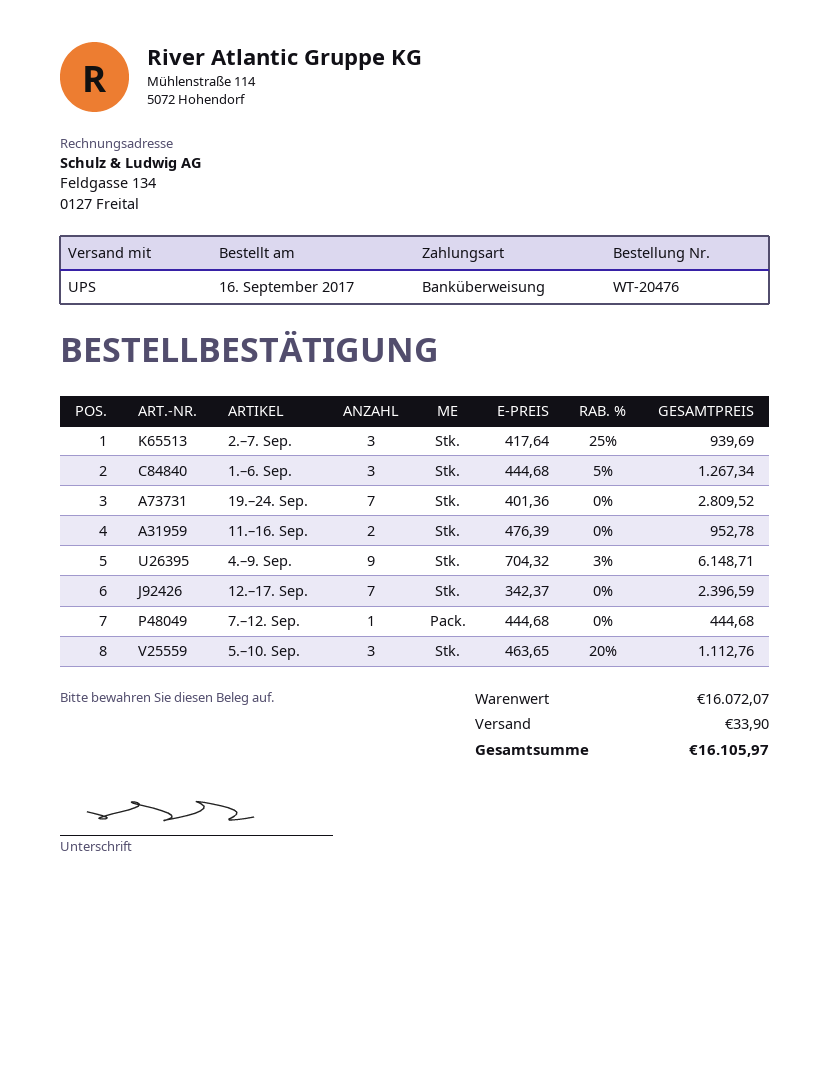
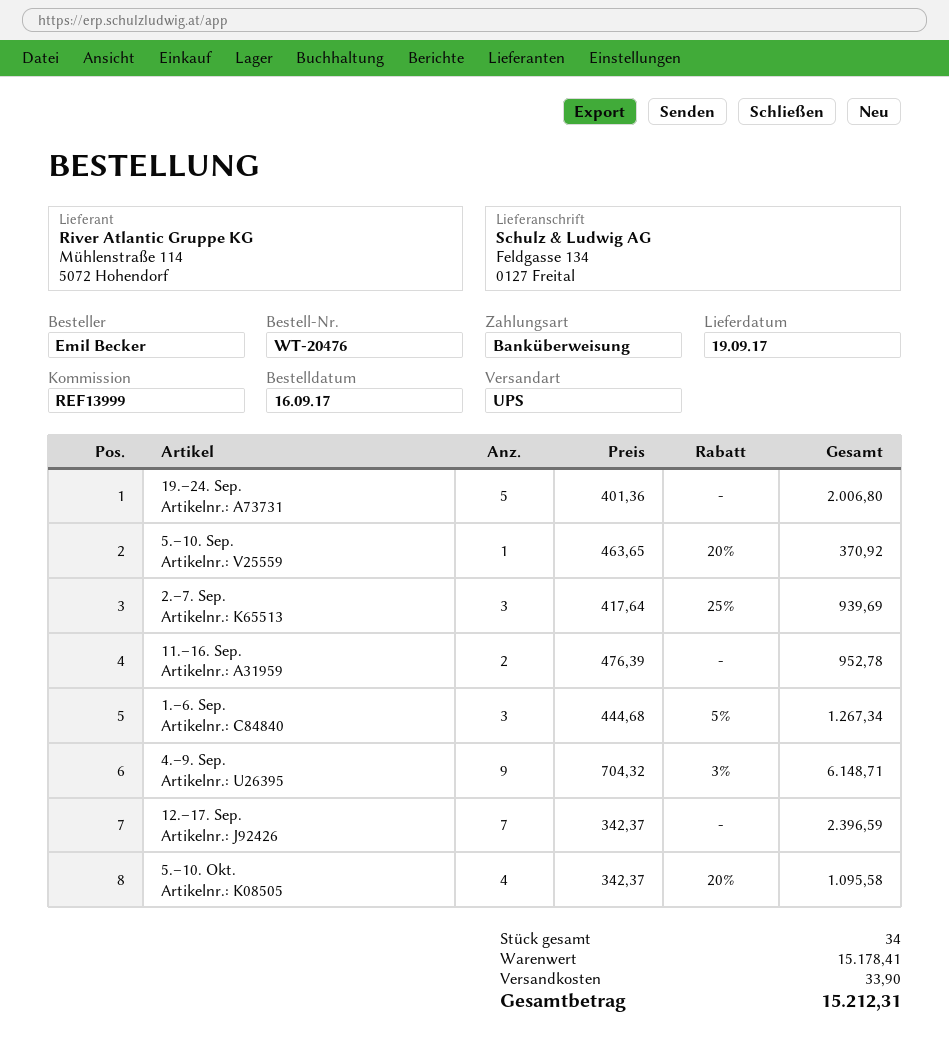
19.–24. Sep.: 7 x 401.36 = 2809.52 -> 5 x 401.36 = 2006.80
7.–12. Sep.: 1 x 444.68 = 444.68 -> none
5.–10. Sep.: 3 x 463.65 - 20% = 1112.76 -> 1 x 463.65 - 20% = 370.92
5.–10. Okt.: none -> 4 x 342.37 - 20% = 1095.58
subtotal: 16072.07 -> 15178.41
total: 16105.97 -> 15212.31

